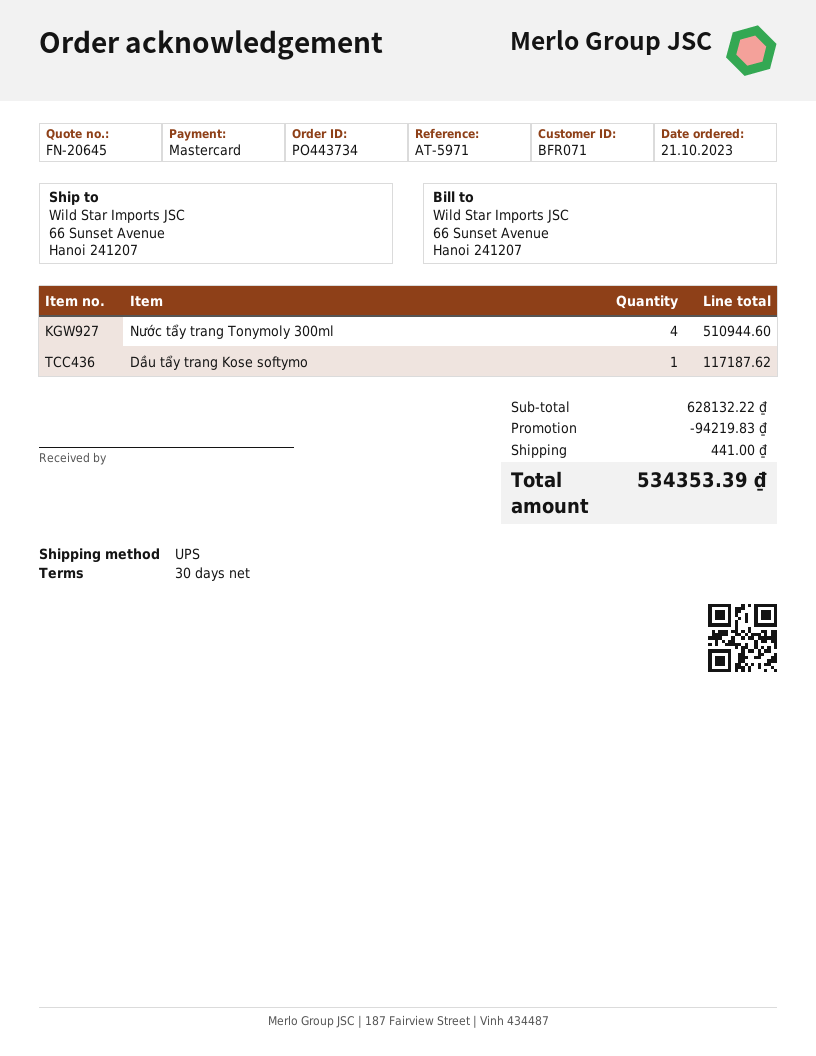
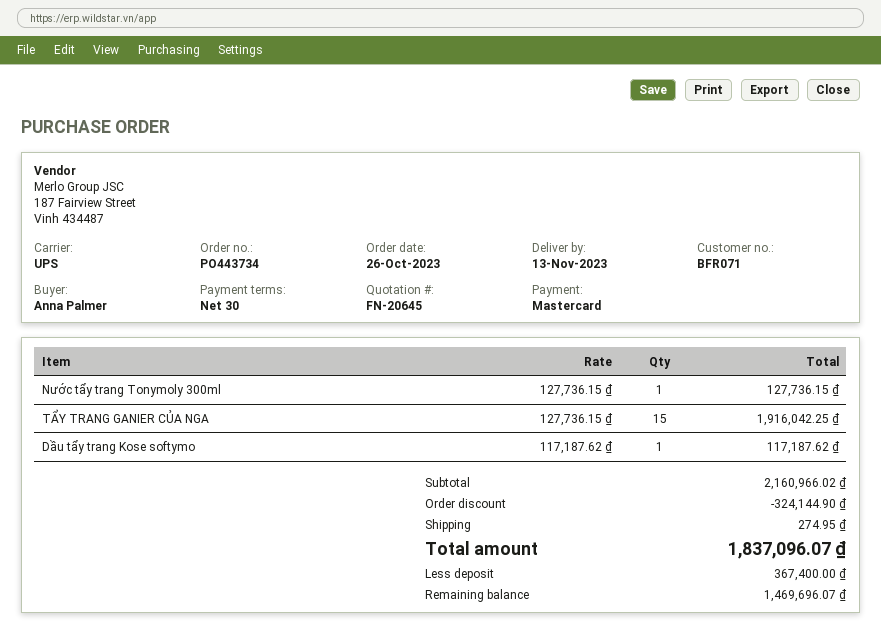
order date: 2023-10-21 -> 2023-10-26
Nước tẩy trang Tonymoly 300ml: 4 for 510944.60 -> 1 for 127736.15
TẨY TRANG GANIER CỦA NGA: none -> 15 for 1916042.25
subtotal: 628132.22 -> 2160966.02
discount: 94219.83 -> 324144.90
shipping: 441.00 -> 274.95
total: 534353.39 -> 1837096.07

